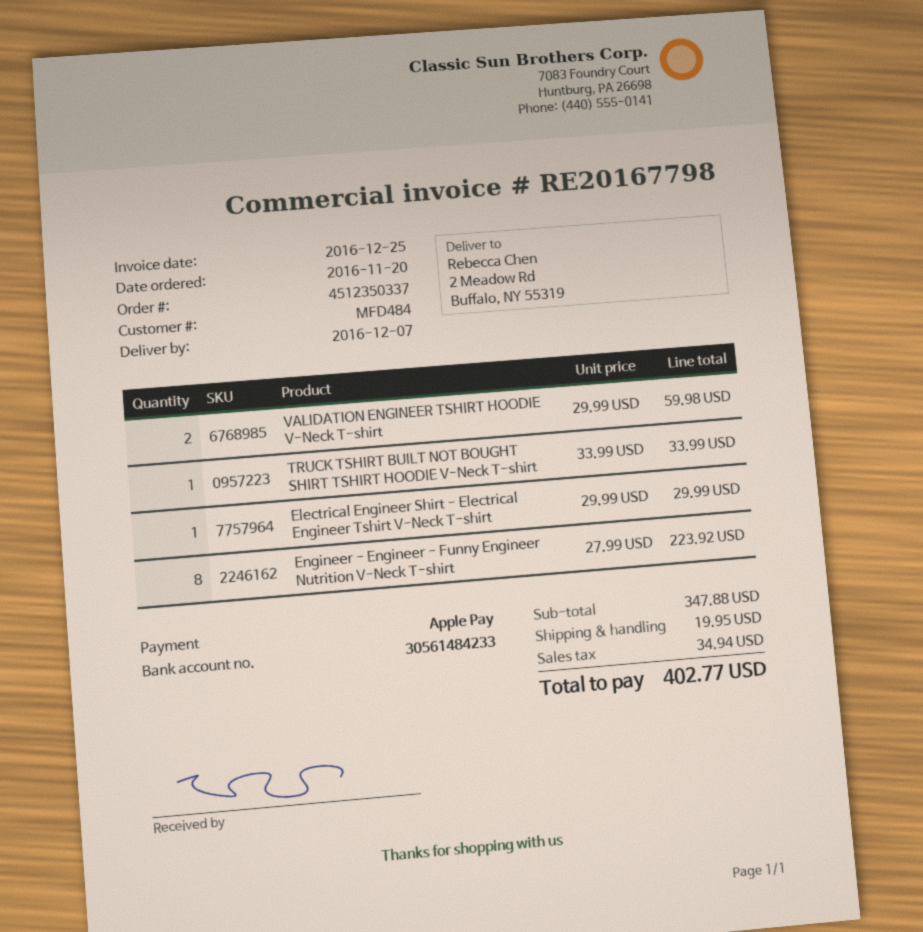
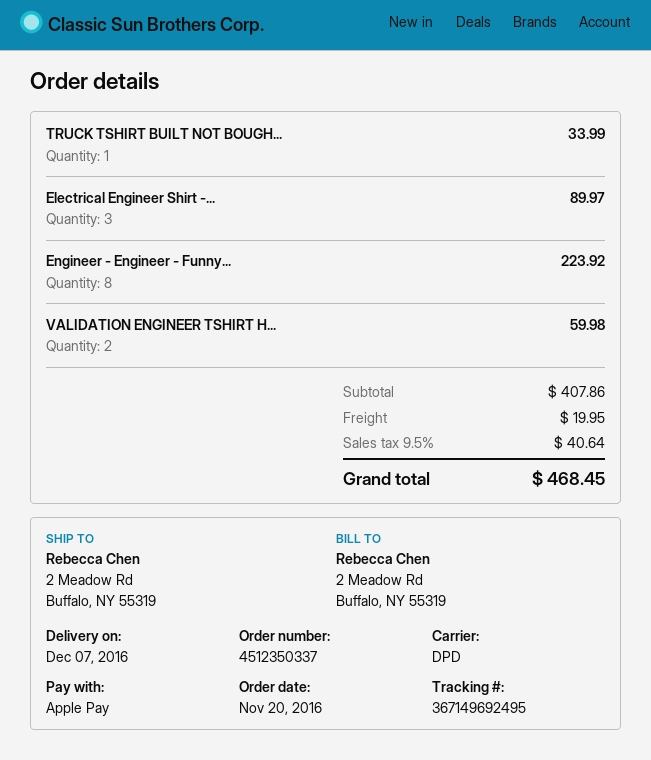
Electrical Engineer Shirt - Electrical Engineer Tshirt V-Neck T-shirt: 1 for 29.99 -> 3 for 89.97
subtotal: 347.88 -> 407.86
tax: 34.94 -> 40.64
total: 402.77 -> 468.45

